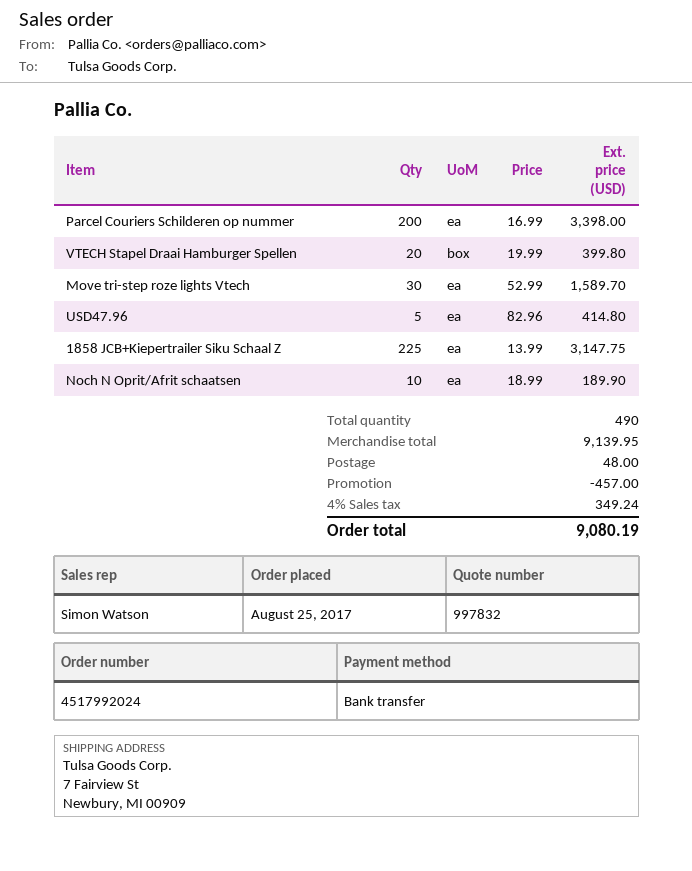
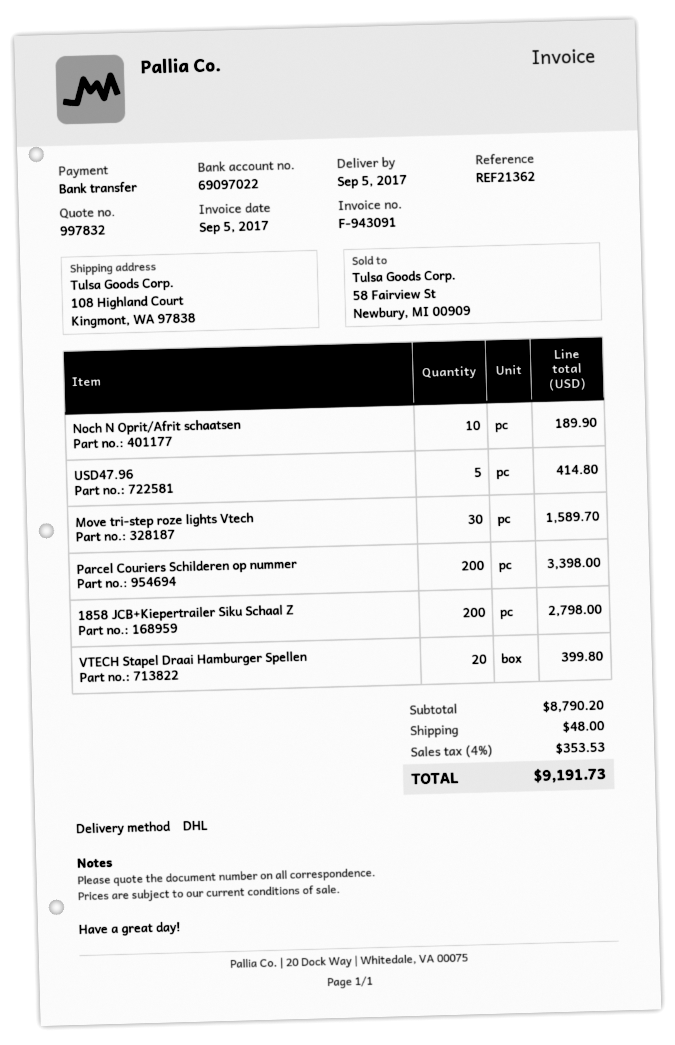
ship to: 7 Fairview St, Newbury, MI 00909 -> 108 Highland Court, Kingmont, WA 97838
1858 JCB+Kiepertrailer Siku Schaal Z: 225 for 3147.75 -> 200 for 2798.00
subtotal: 9139.95 -> 8790.20
discount: 457.00 -> none
tax: 4% = 349.24 -> 4% = 353.53
total: 9080.19 -> 9191.73

